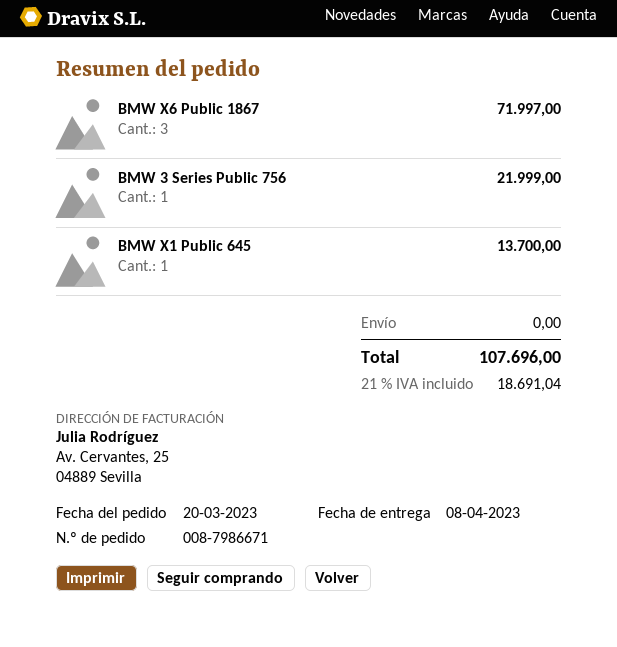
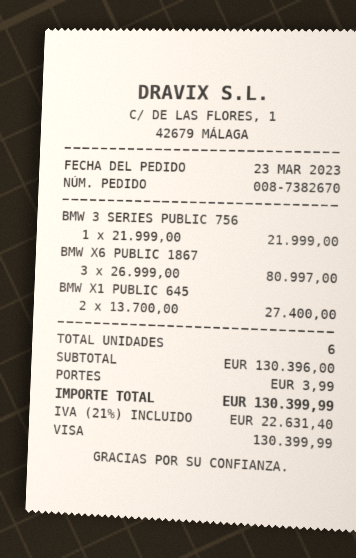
order number: 008-7986671 -> 008-7382670
order date: 2023-03-20 -> 2023-03-23
BMW X6 Public 1867: 3 for 71997.00 -> 3 for 80997.00
BMW X1 Public 645: 1 for 13700.00 -> 2 for 27400.00
shipping: 0.00 -> 3.99
tax: 21% = 18691.04 -> 21% = 22631.40
total: 107696.00 -> 130399.99

